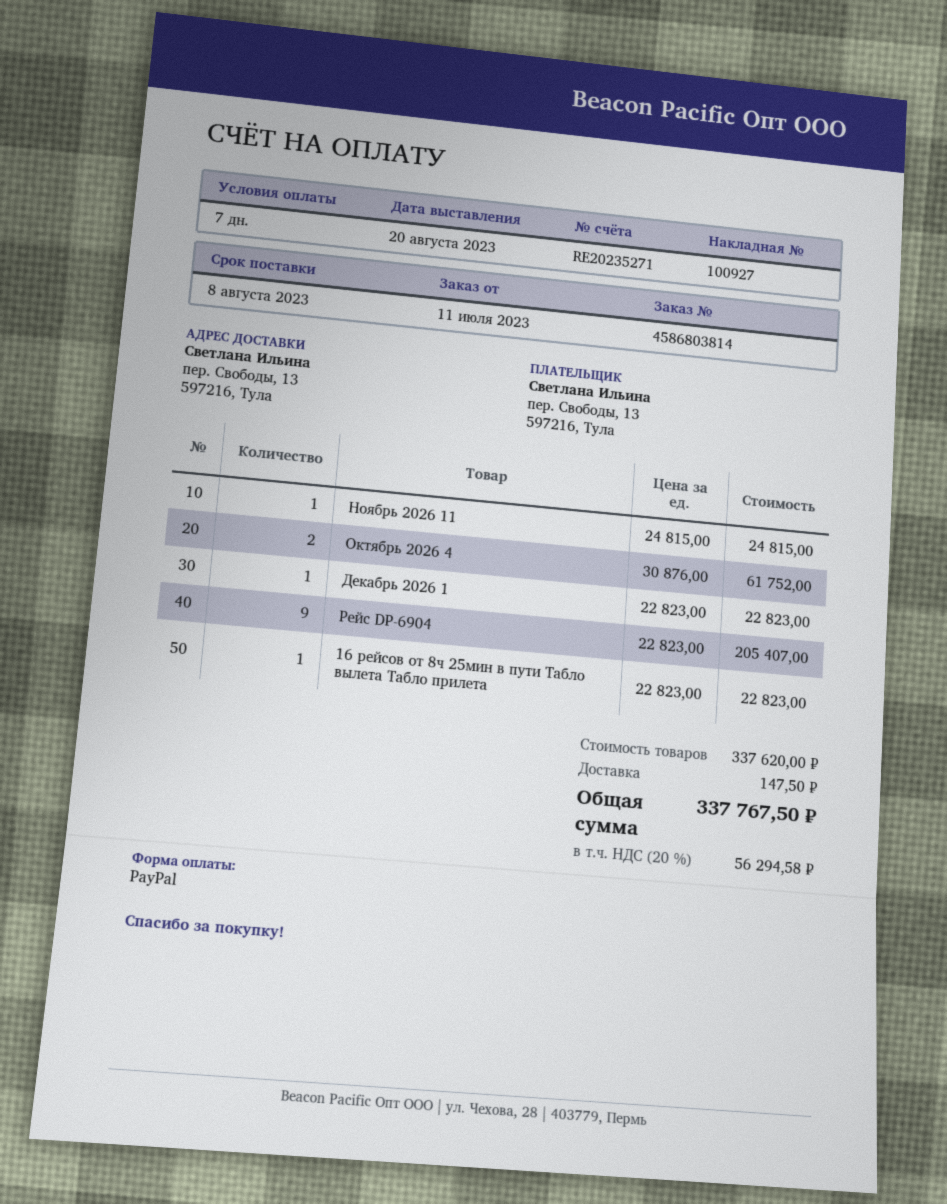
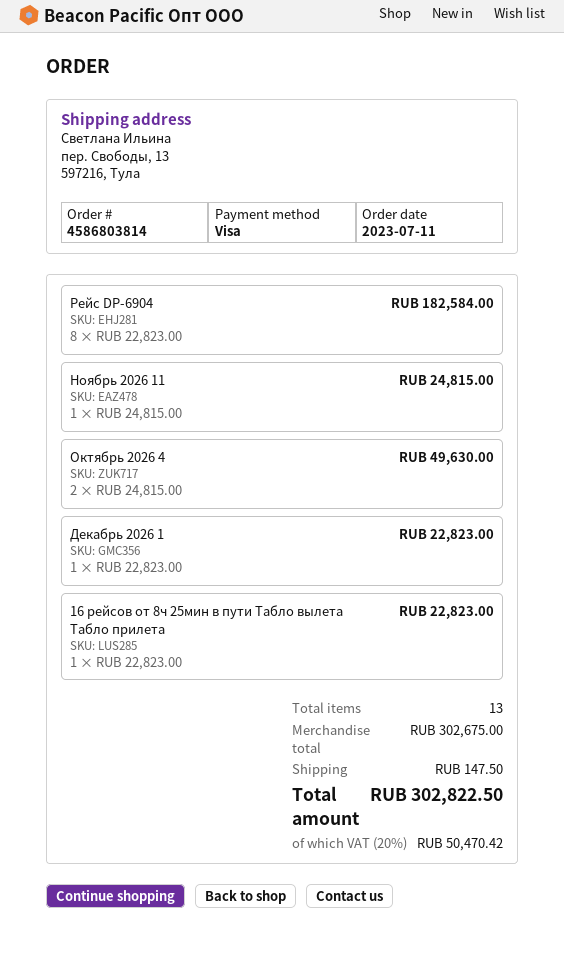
payment method: PayPal -> Visa
Октябрь 2026 4: 2 x 30876.00 = 61752.00 -> 2 x 24815.00 = 49630.00
Рейс DP-6904: 9 x 22823.00 = 205407.00 -> 8 x 22823.00 = 182584.00
subtotal: 337620.00 -> 302675.00
tax: 20% = 56294.58 -> 20% = 50470.42
total: 337767.50 -> 302822.50

